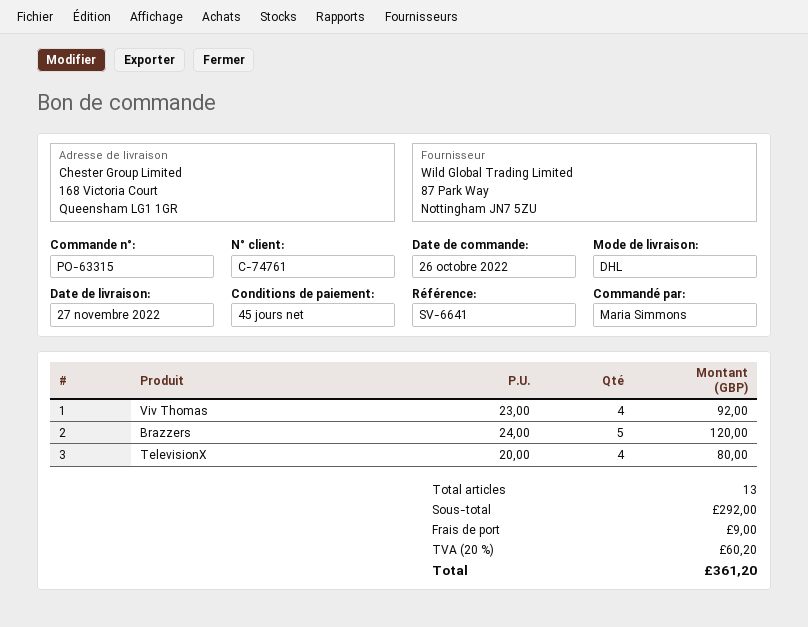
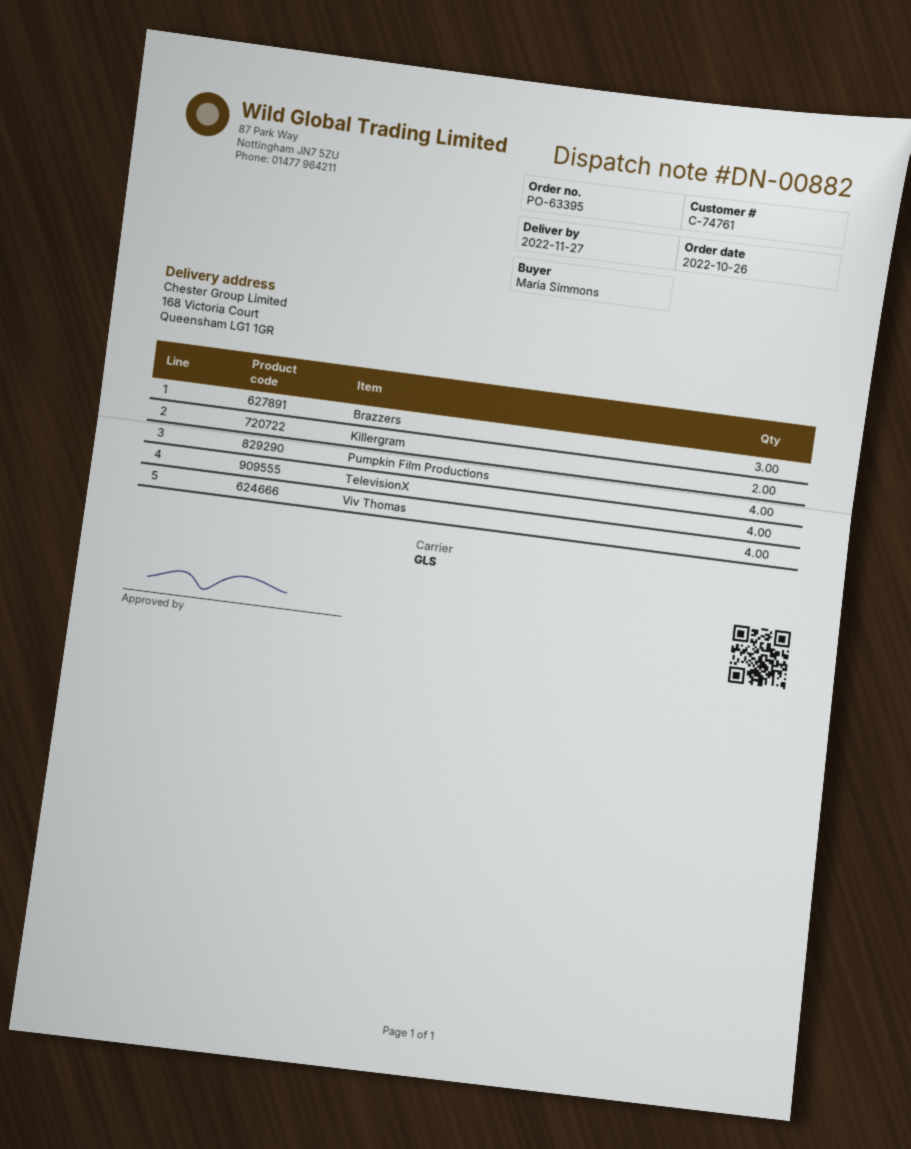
order number: PO-63315 -> PO-63395
shipping method: DHL -> GLS
Brazzers: 5 -> 3
Killergram: none -> 2
Pumpkin Film Productions: none -> 4

